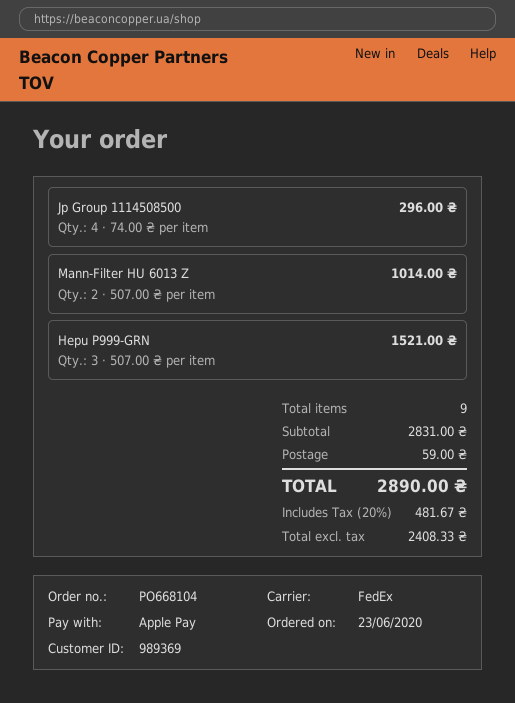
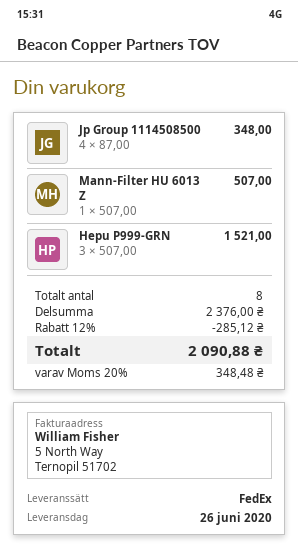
Jp Group 1114508500: 4 x 74.00 = 296.00 -> 4 x 87.00 = 348.00
Mann-Filter HU 6013 Z: 2 x 507.00 = 1014.00 -> 1 x 507.00 = 507.00
total quantity: 9 -> 8
subtotal: 2831.00 -> 2376.00
discount: none -> 12% = 285.12
shipping: 59.00 -> none
tax: 20% = 481.67 -> 20% = 348.48
total: 2890.00 -> 2090.88

